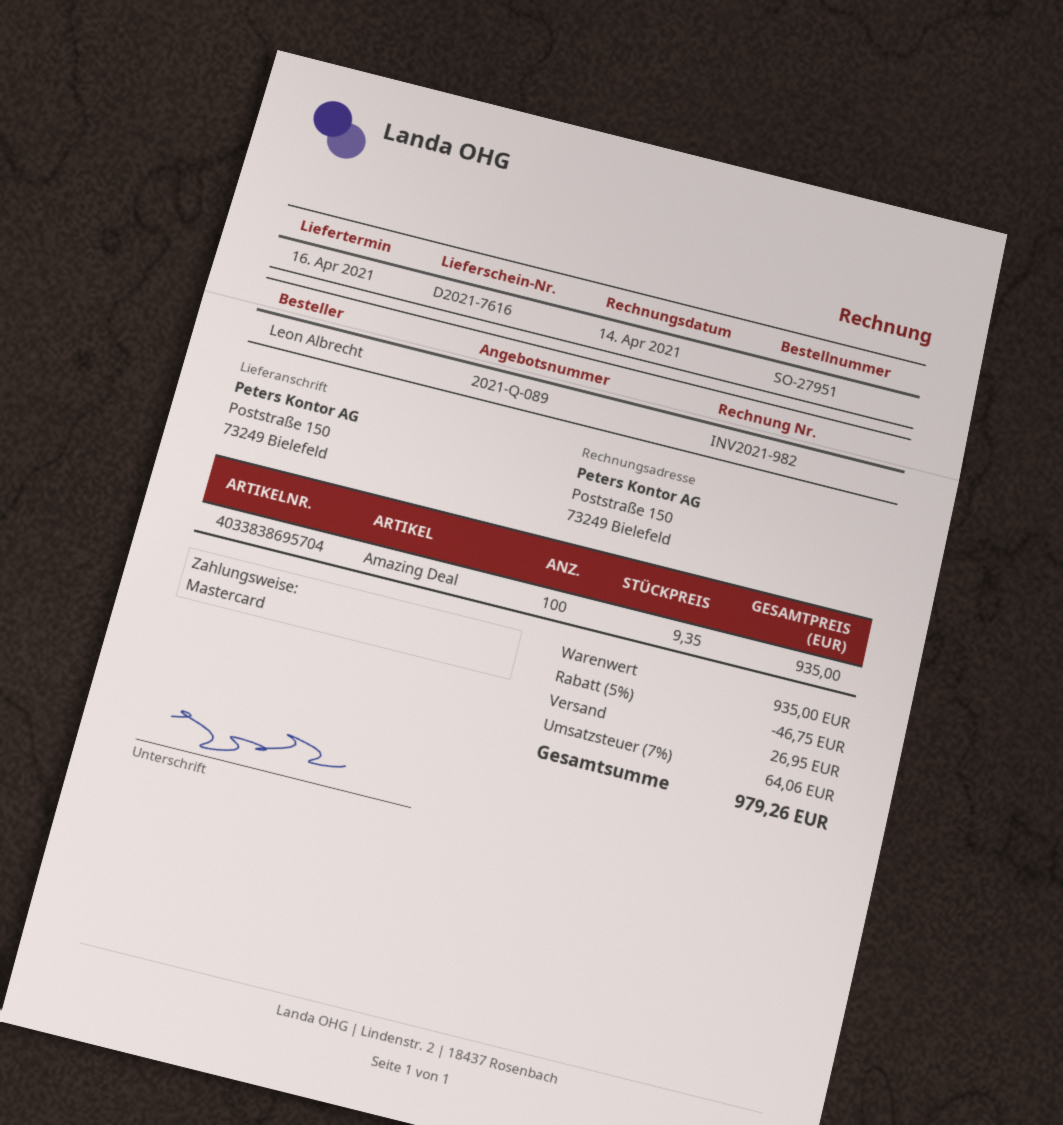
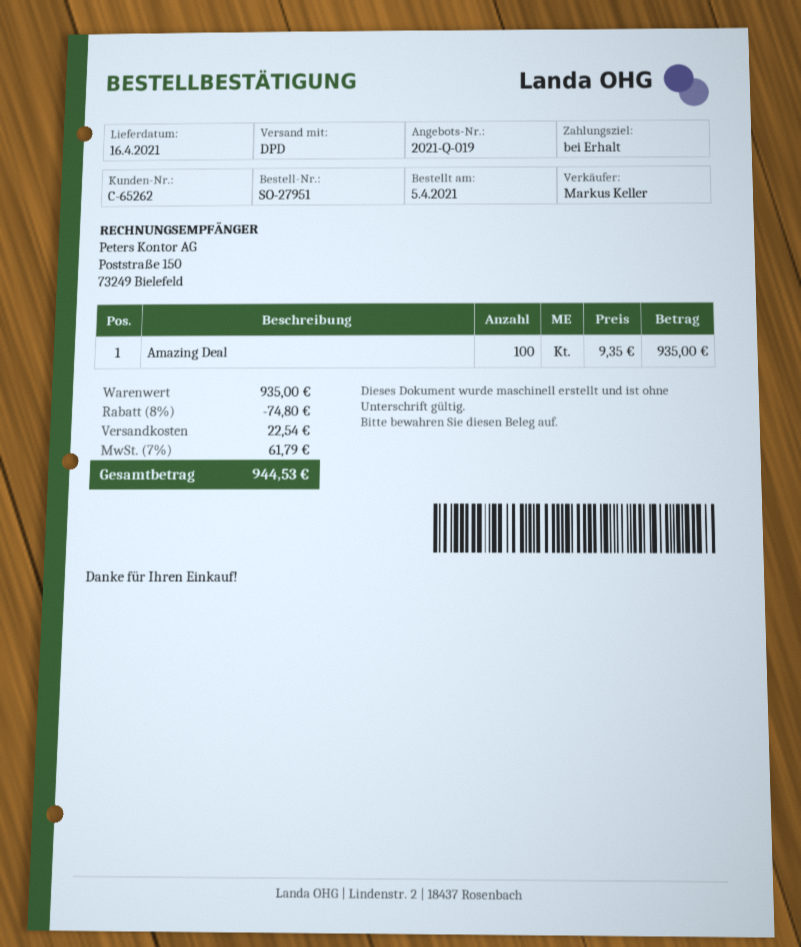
quote number: 2021-Q-089 -> 2021-Q-019
discount: 5% = 46.75 -> 8% = 74.80
shipping: 26.95 -> 22.54
tax: 7% = 64.06 -> 7% = 61.79
total: 979.26 -> 944.53

